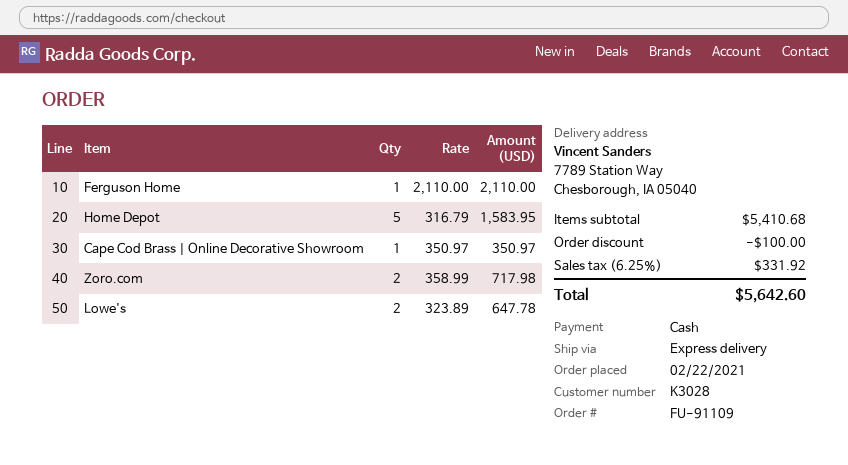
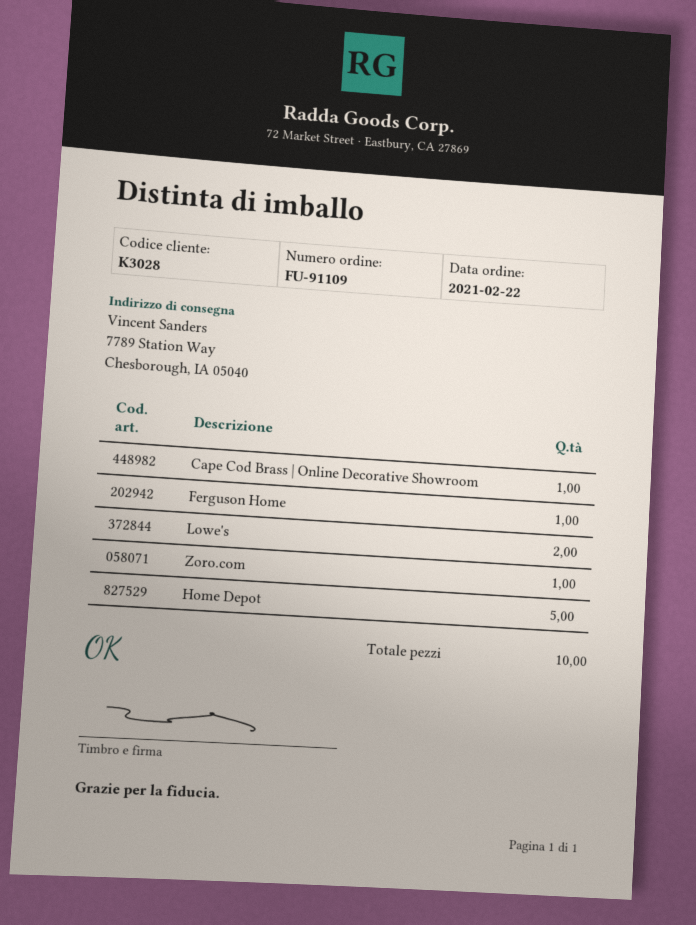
Zoro.com: 2 -> 1

